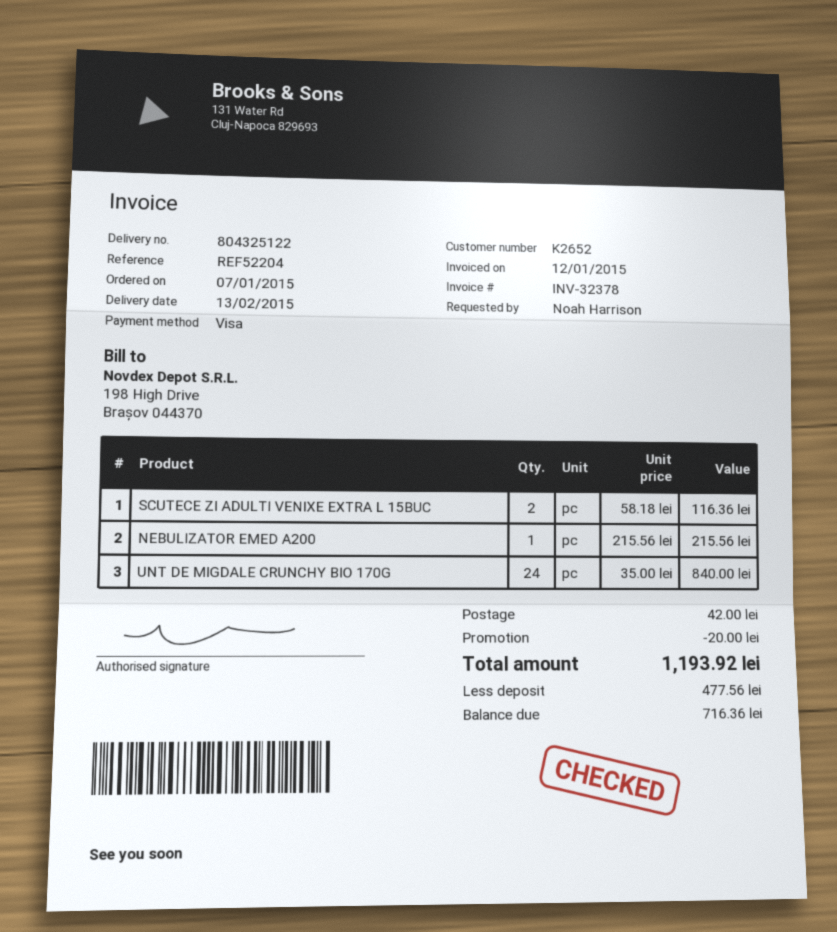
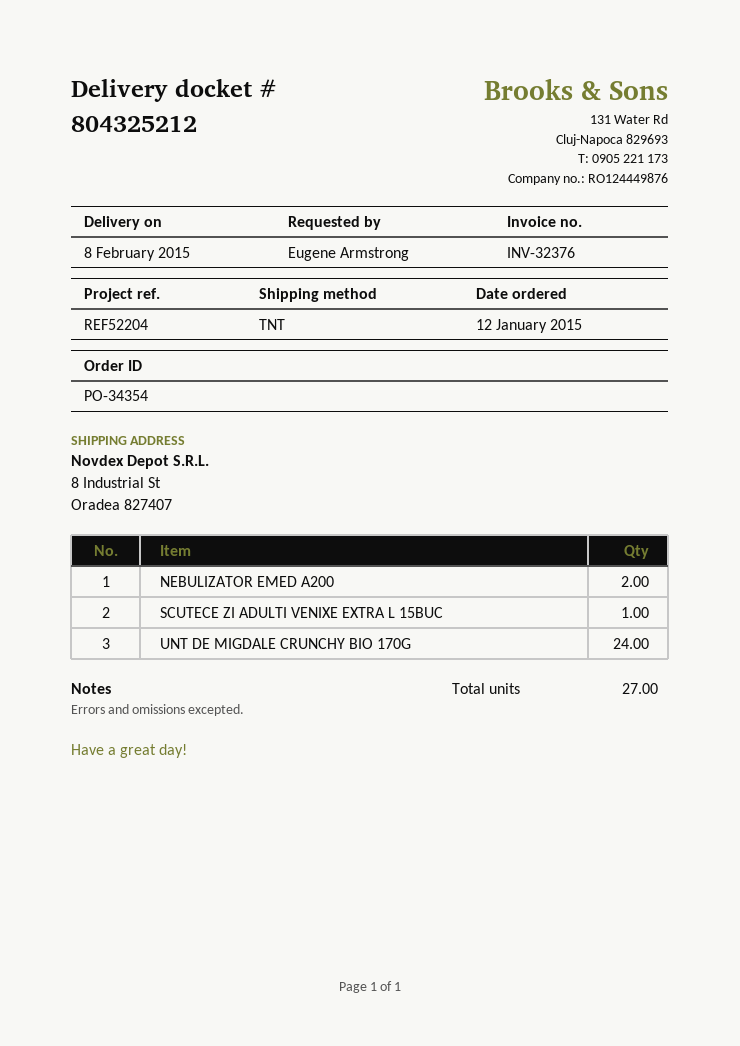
order date: 2015-01-07 -> 2015-01-12
delivery note number: 804325122 -> 804325212
delivery date: 2015-02-13 -> 2015-02-08
invoice number: INV-32378 -> INV-32376
ordered by: Noah Harrison -> Eugene Armstrong
SCUTECE ZI ADULTI VENIXE EXTRA L 15BUC: 2 -> 1
NEBULIZATOR EMED A200: 1 -> 2

